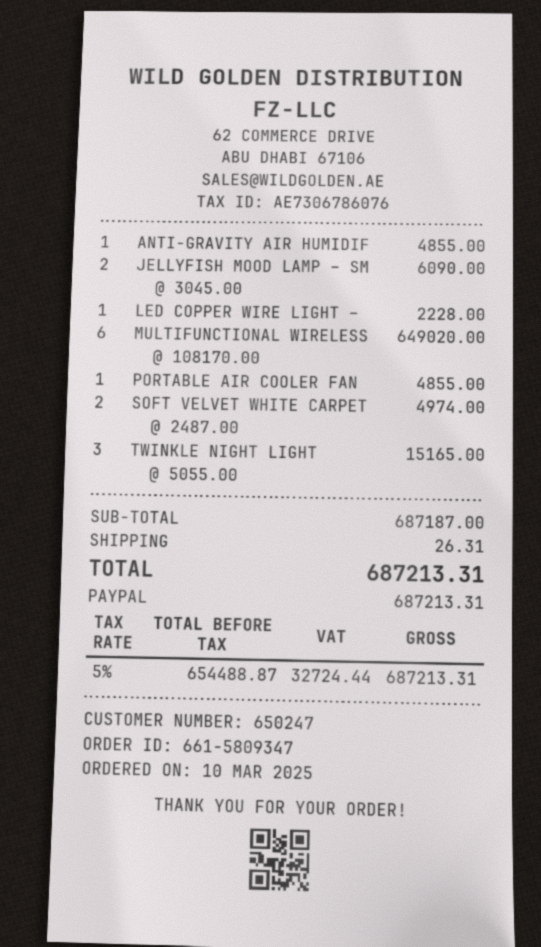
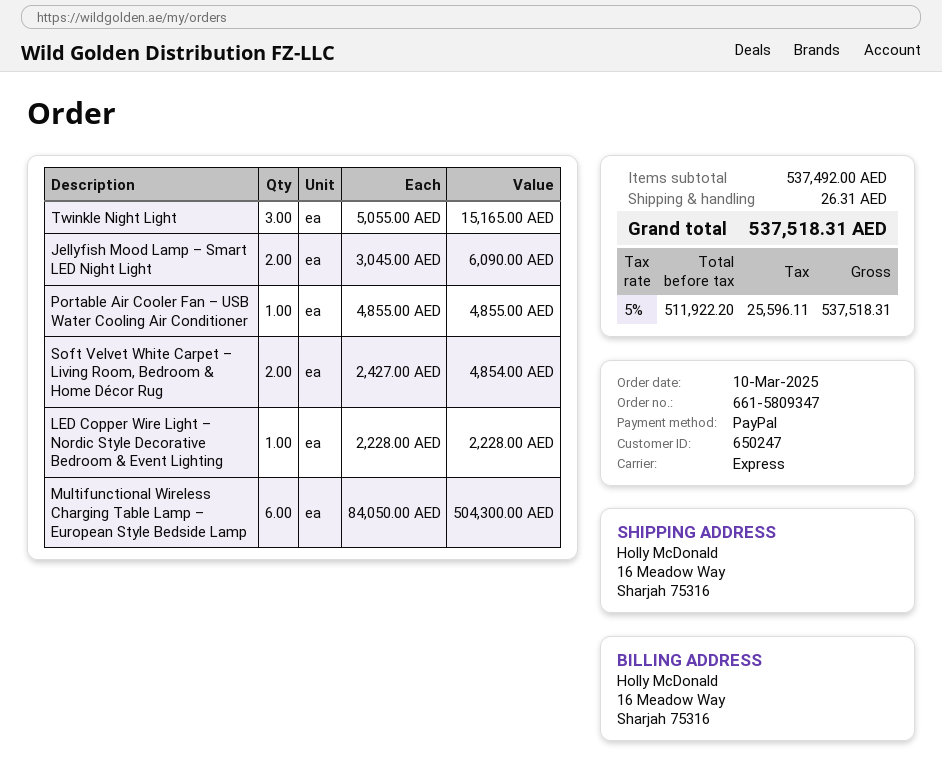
ANTI-GRAVITY AIR HUMIDIF: 1 x 4855.00 = 4855.00 -> none
MULTIFUNCTIONAL WIRELESS: 6 x 108170.00 = 649020.00 -> 6 x 84050.00 = 504300.00
SOFT VELVET WHITE CARPET: 2 x 2487.00 = 4974.00 -> 2 x 2427.00 = 4854.00
subtotal: 687187.00 -> 537492.00
net: 654488.87 -> 511922.20
tax: 5% = 32724.44 -> 5% = 25596.11
total: 687213.31 -> 537518.31

